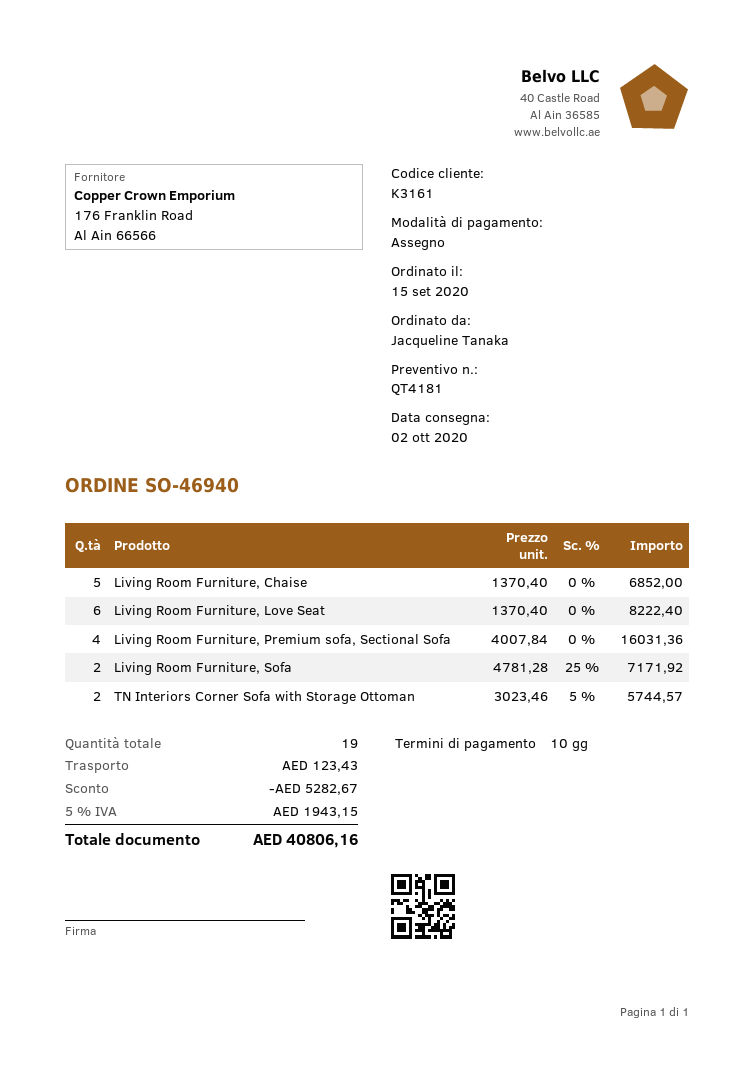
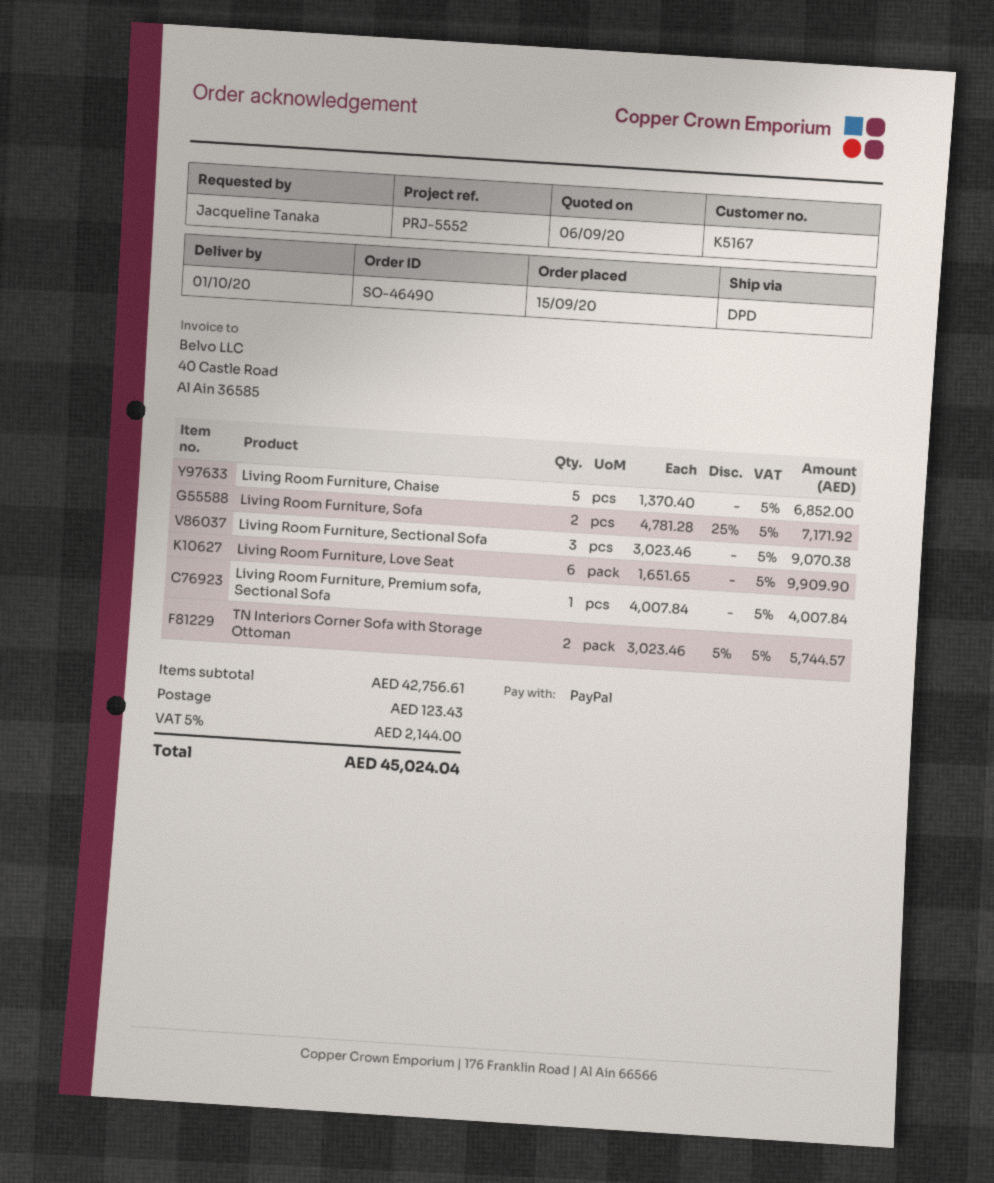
order number: SO-46940 -> SO-46490
delivery date: 2020-10-02 -> 2020-10-01
customer number: K3161 -> K5167
payment method: cheque -> PayPal
Living Room Furniture, Love Seat: 6 x 1370.40 = 8222.40 -> 6 x 1651.65 = 9909.90
Living Room Furniture, Premium sofa, Sectional Sofa: 4 x 4007.84 = 16031.36 -> 1 x 4007.84 = 4007.84
Living Room Furniture, Sectional Sofa: none -> 3 x 3023.46 = 9070.38
discount: 5282.67 -> none
tax: 5% = 1943.15 -> 5% = 2144.00
total: 40806.16 -> 45024.04

